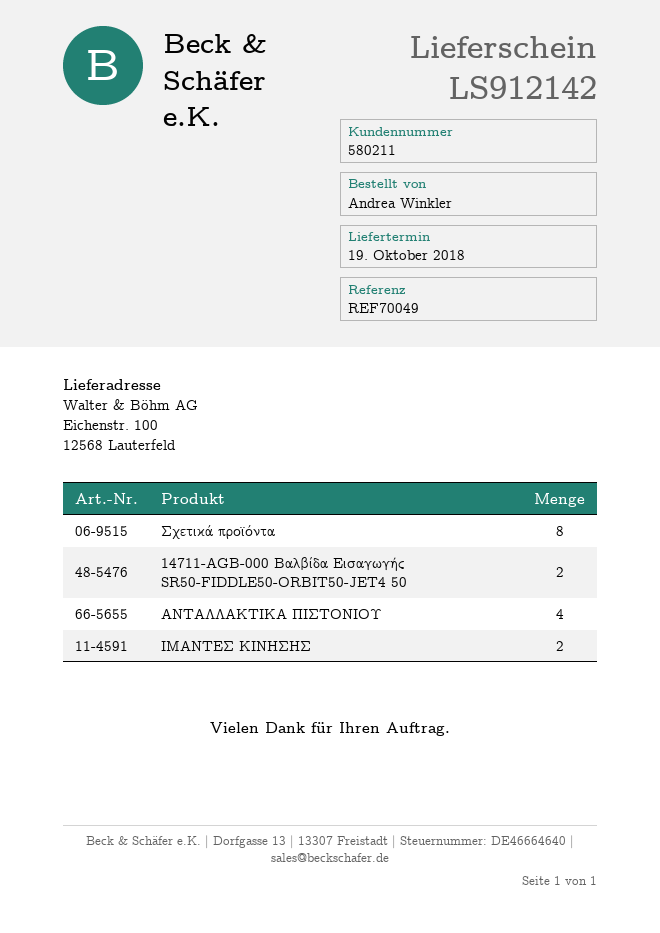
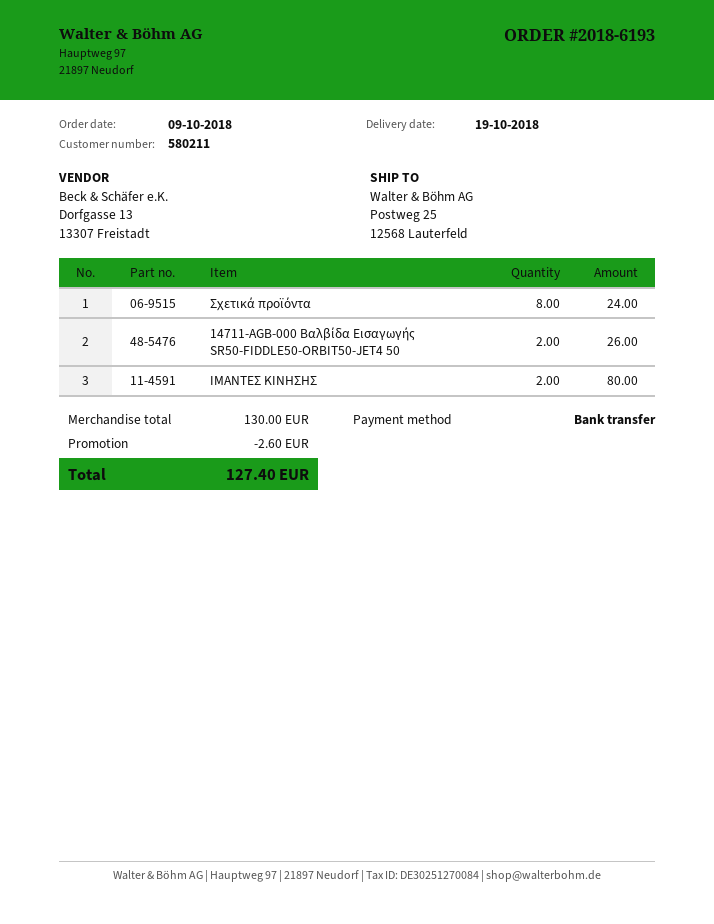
ship to: Eichenstr. 100, 12568 Lauterfeld -> Postweg 25, 12568 Lauterfeld
ΑΝΤΑΛΛΑΚΤΙΚΑ ΠΙΣΤΟΝΙΟΥ: 4 -> none

